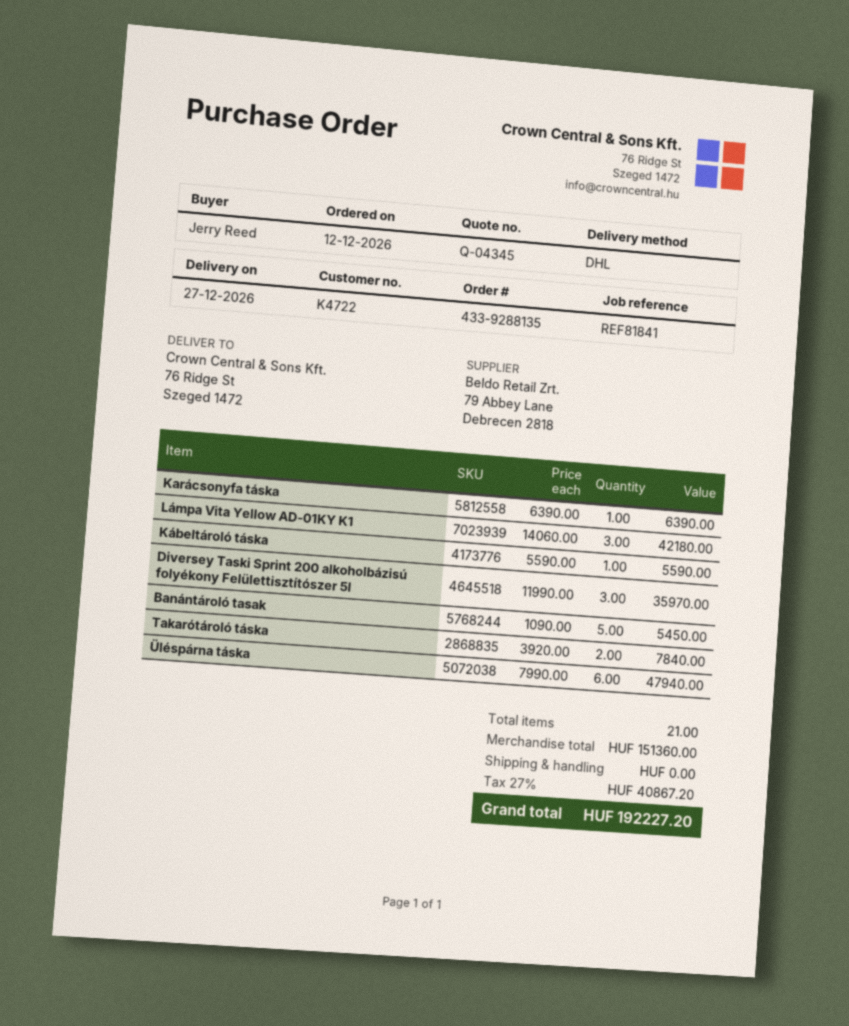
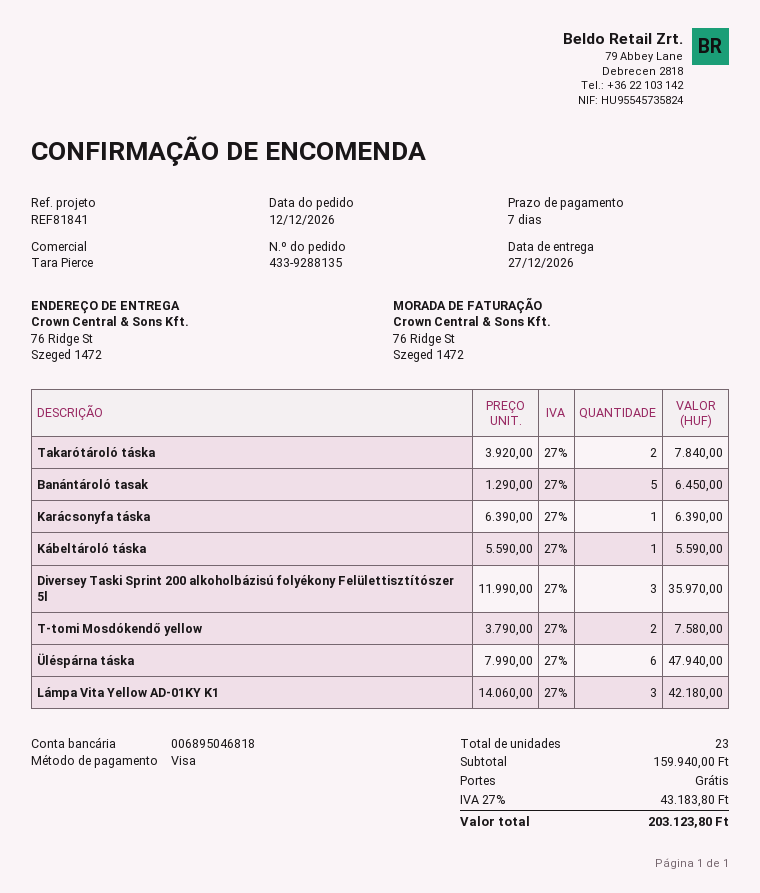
Banántároló tasak: 5 x 1090.00 = 5450.00 -> 5 x 1290.00 = 6450.00
T-tomi Mosdókendő yellow: none -> 2 x 3790.00 = 7580.00
total quantity: 21 -> 23
subtotal: 151360.00 -> 159940.00
tax: 27% = 40867.20 -> 27% = 43183.80
total: 192227.20 -> 203123.80

